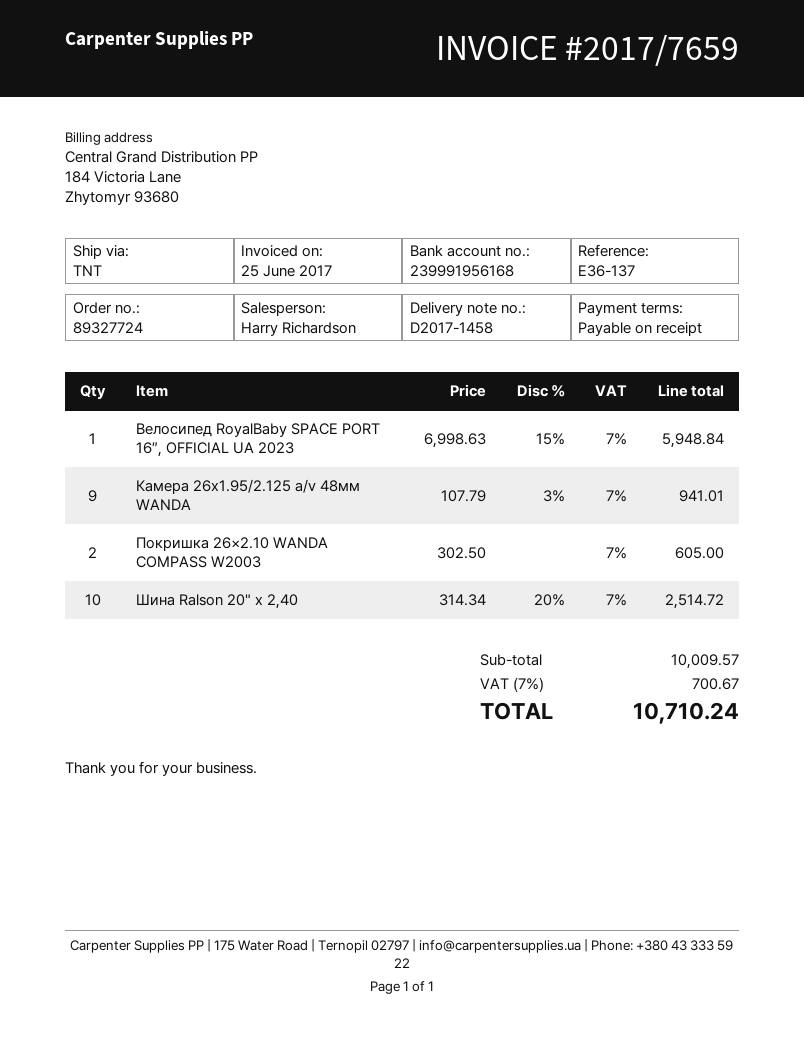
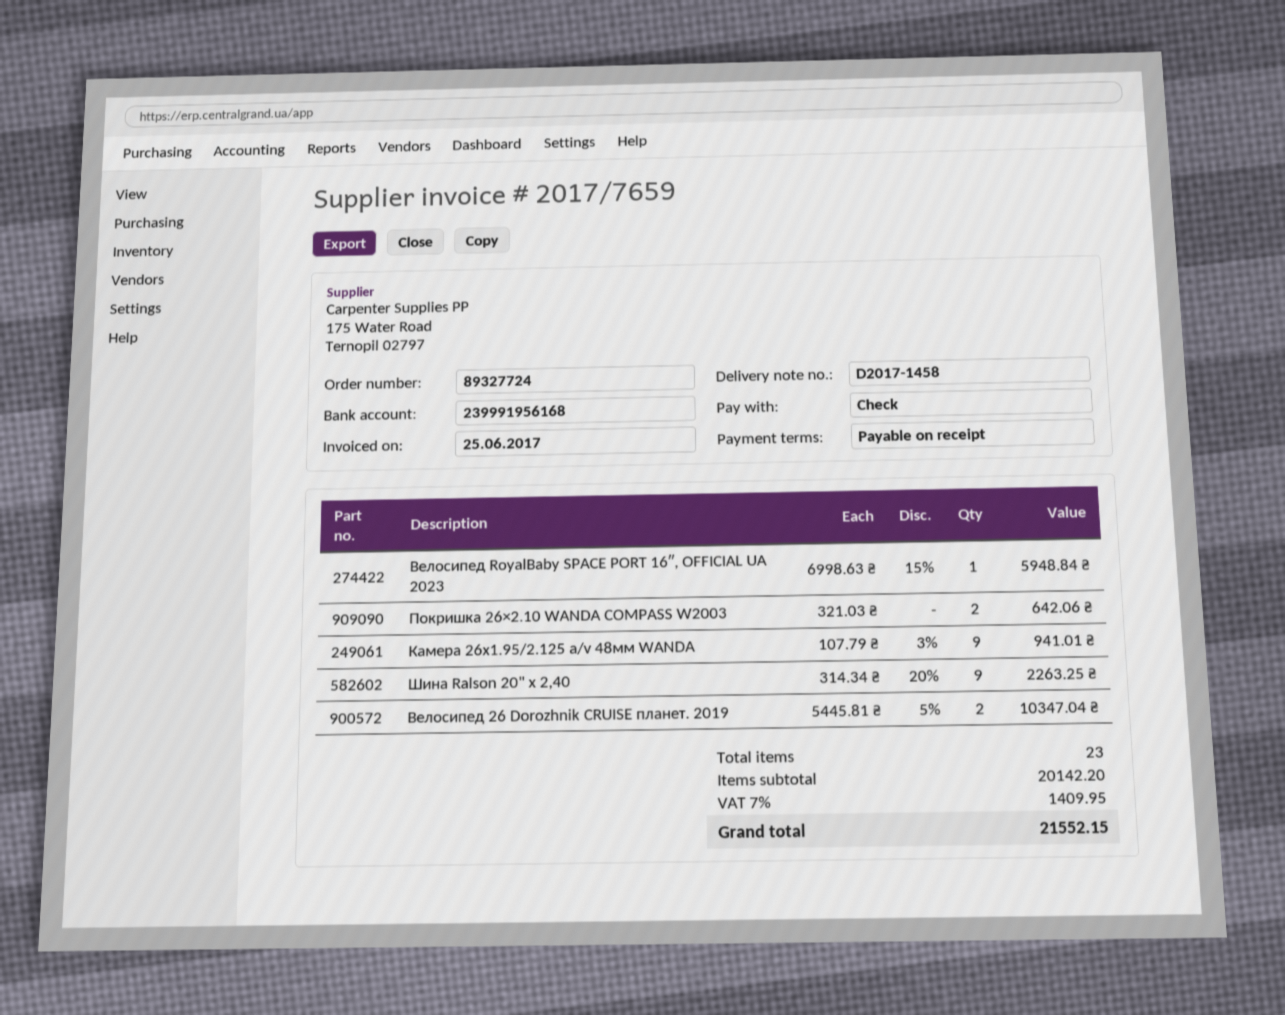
Покришка 26×2.10 WANDA COMPASS W2003: 2 x 302.50 = 605.00 -> 2 x 321.03 = 642.06
Шина Ralson 20" x 2,40: 10 x 314.34 - 20% = 2514.72 -> 9 x 314.34 - 20% = 2263.25
Велосипед 26 Dorozhnik CRUISE планет. 2019: none -> 2 x 5445.81 - 5% = 10347.04
subtotal: 10009.57 -> 20142.20
tax: 7% = 700.67 -> 7% = 1409.95
total: 10710.24 -> 21552.15

